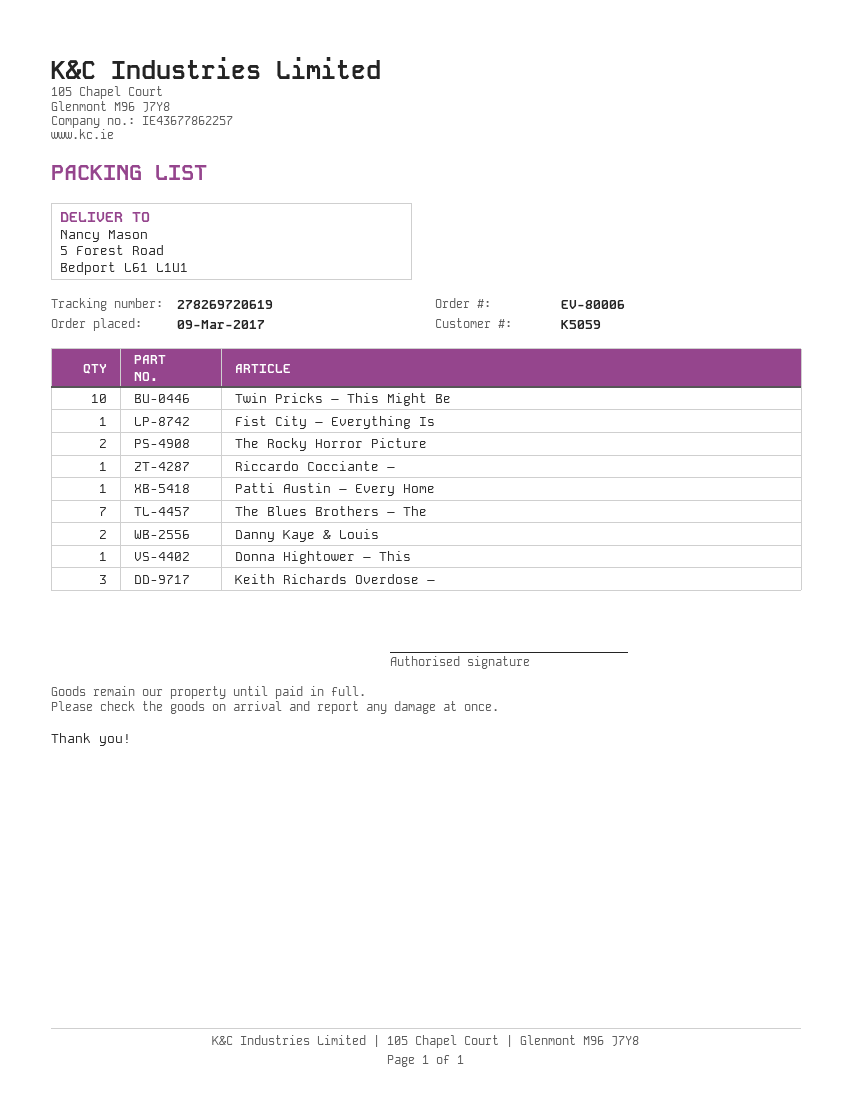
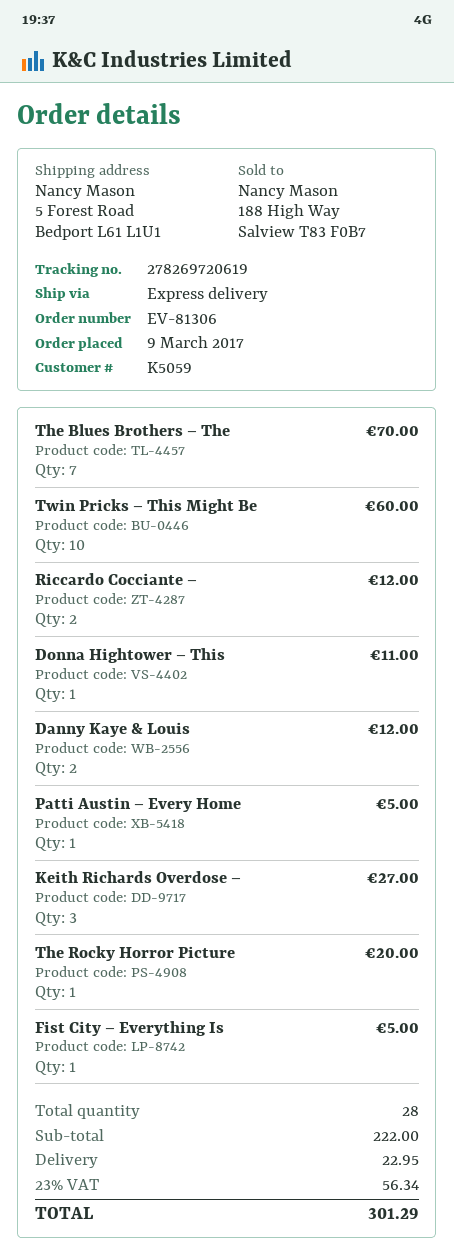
order number: EV-80006 -> EV-81306
The Rocky Horror Picture: 2 -> 1
Riccardo Cocciante –: 1 -> 2

